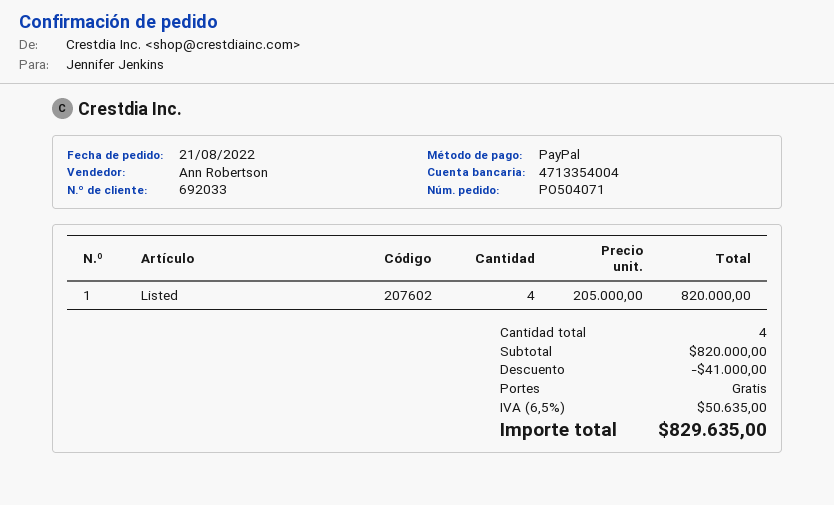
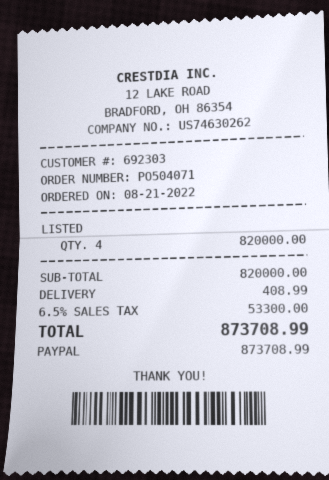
customer number: 692033 -> 692303
discount: 41000.00 -> none
shipping: 0.00 -> 408.99
tax: 6.5% = 50635.00 -> 6.5% = 53300.00
total: 829635.00 -> 873708.99

